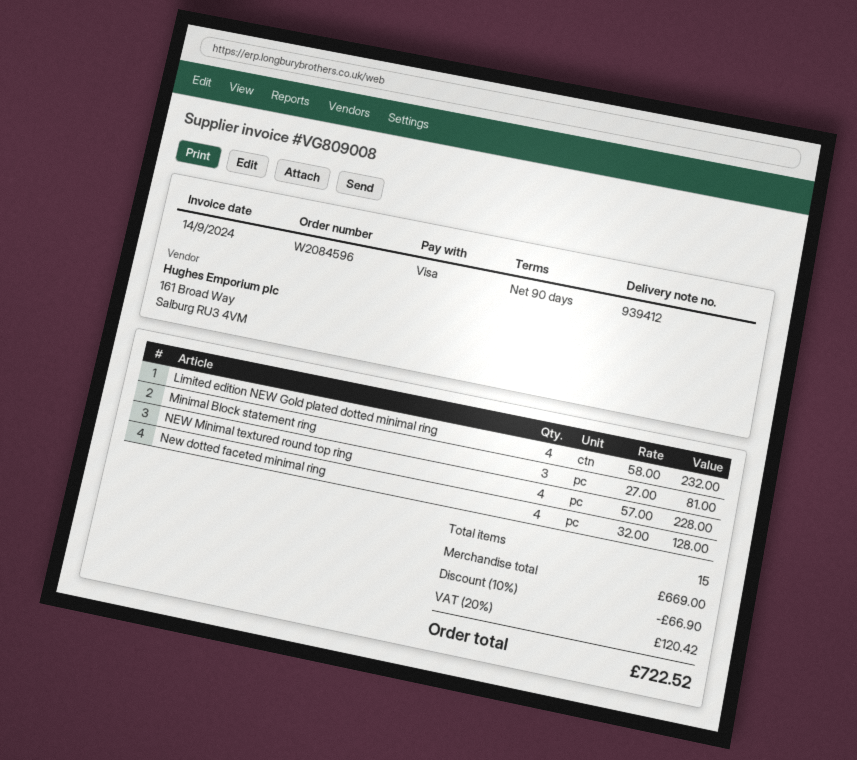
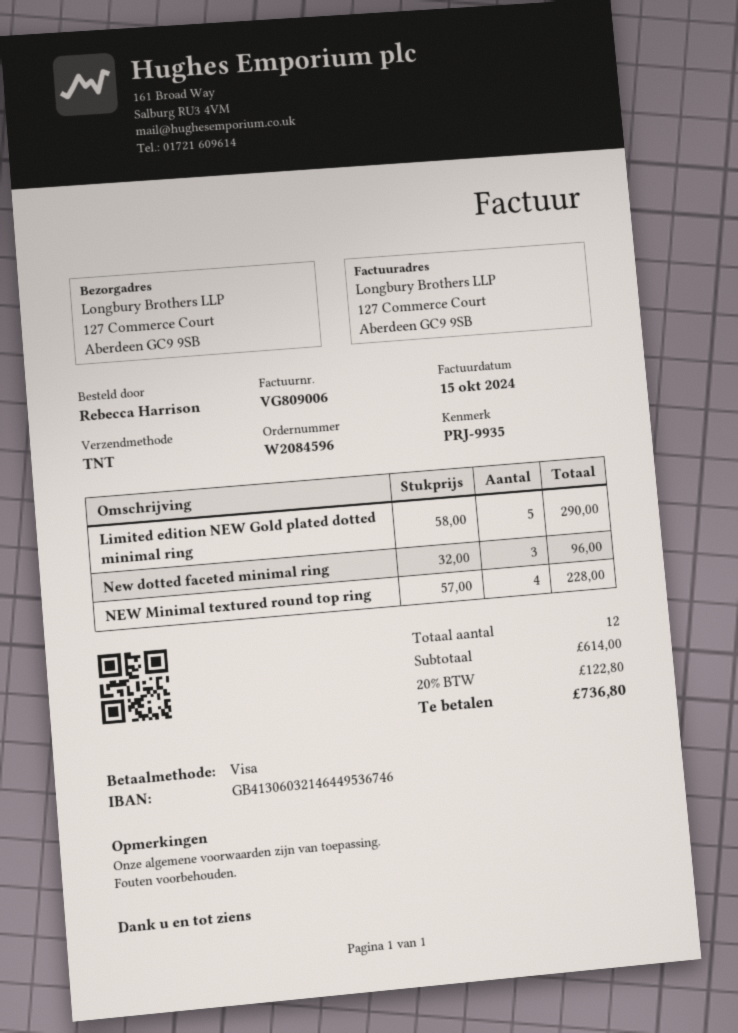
invoice number: VG809008 -> VG809006
invoice date: 2024-09-14 -> 2024-10-15
Limited edition NEW Gold plated dotted minimal ring: 4 x 58.00 = 232.00 -> 5 x 58.00 = 290.00
Minimal Block statement ring: 3 x 27.00 = 81.00 -> none
New dotted faceted minimal ring: 4 x 32.00 = 128.00 -> 3 x 32.00 = 96.00
total quantity: 15 -> 12
subtotal: 669.00 -> 614.00
discount: 10% = 66.90 -> none
tax: 20% = 120.42 -> 20% = 122.80
total: 722.52 -> 736.80

